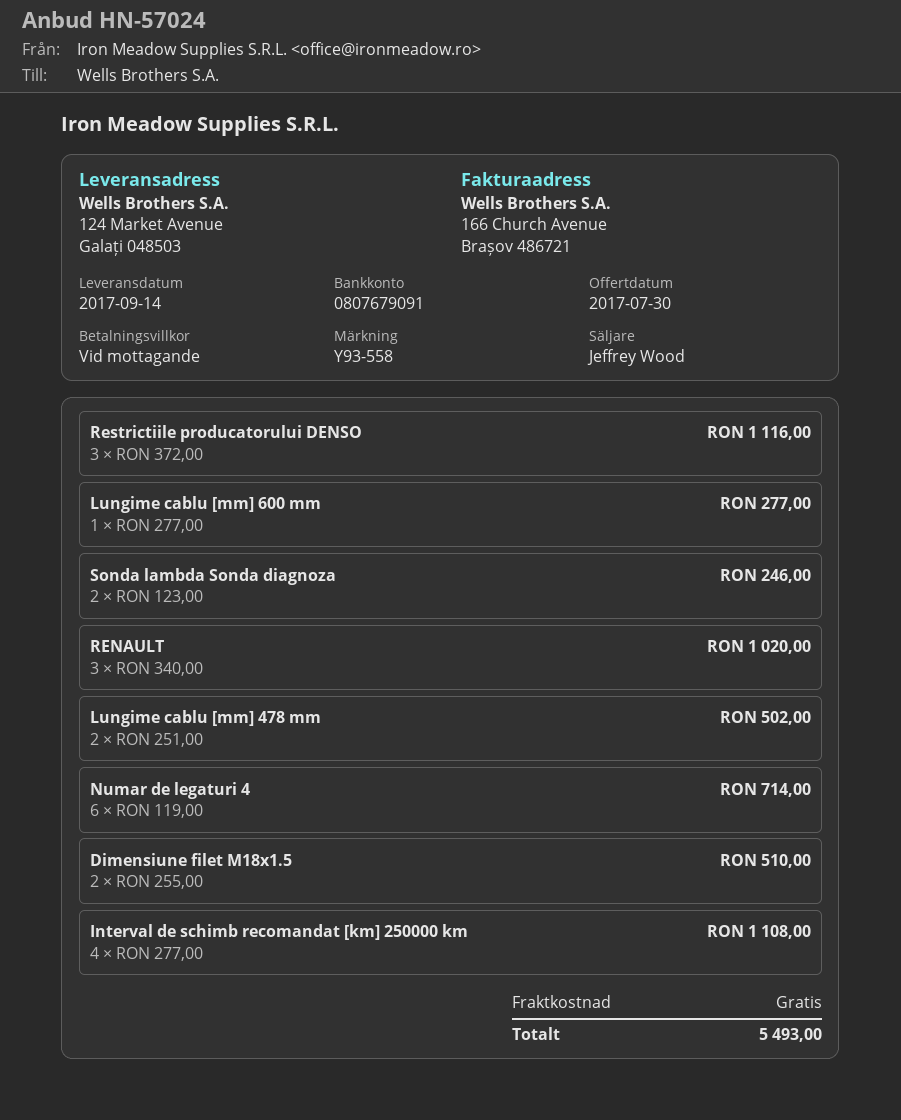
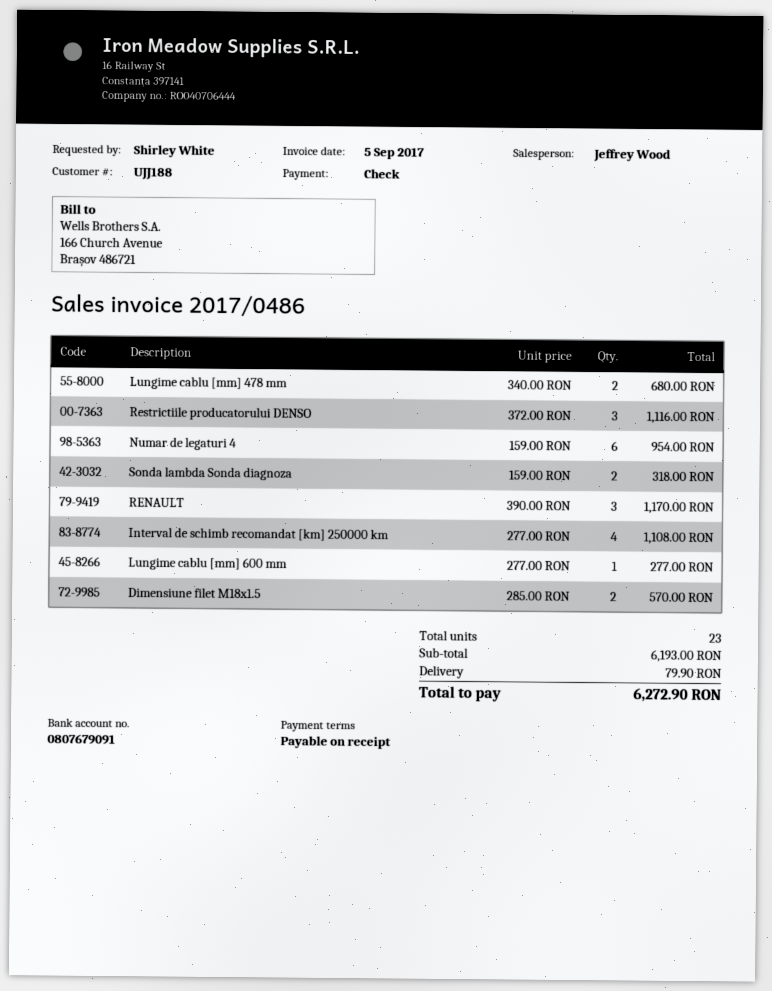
Sonda lambda Sonda diagnoza: 2 x 123.00 = 246.00 -> 2 x 159.00 = 318.00
RENAULT: 3 x 340.00 = 1020.00 -> 3 x 390.00 = 1170.00
Lungime cablu [mm] 478 mm: 2 x 251.00 = 502.00 -> 2 x 340.00 = 680.00
Numar de legaturi 4: 6 x 119.00 = 714.00 -> 6 x 159.00 = 954.00
Dimensiune filet M18x1.5: 2 x 255.00 = 510.00 -> 2 x 285.00 = 570.00
shipping: 0.00 -> 79.90
total: 5493.00 -> 6272.90

